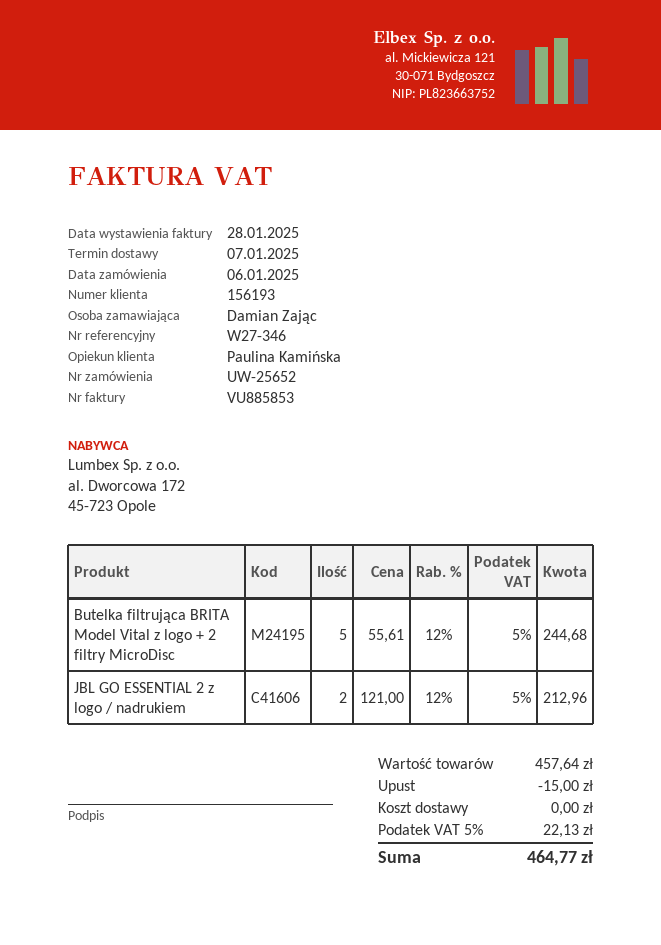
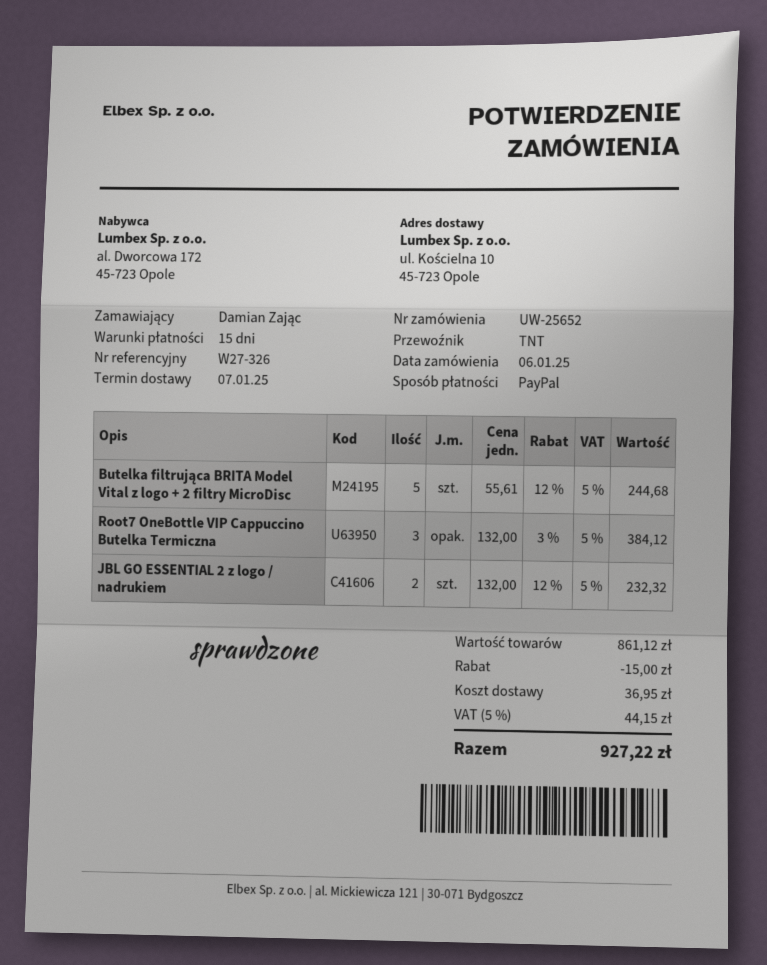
reference: W27-346 -> W27-326
JBL GO ESSENTIAL 2 z logo / nadrukiem: 2 x 121.00 - 12% = 212.96 -> 2 x 132.00 - 12% = 232.32
Root7 OneBottle VIP Cappuccino Butelka Termiczna: none -> 3 x 132.00 - 3% = 384.12
subtotal: 457.64 -> 861.12
shipping: 0.00 -> 36.95
tax: 5% = 22.13 -> 5% = 44.15
total: 464.77 -> 927.22

